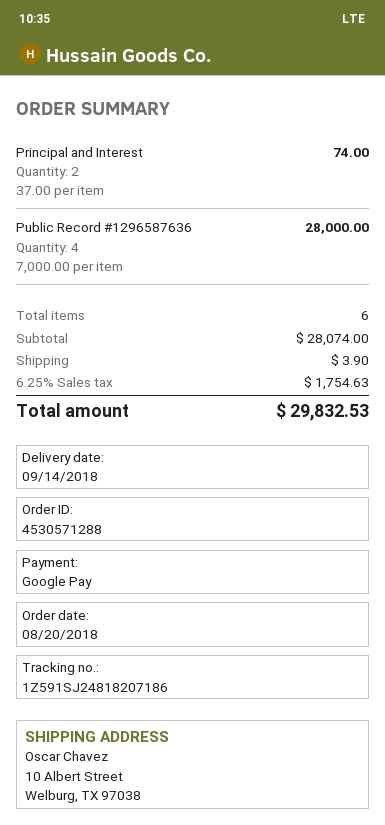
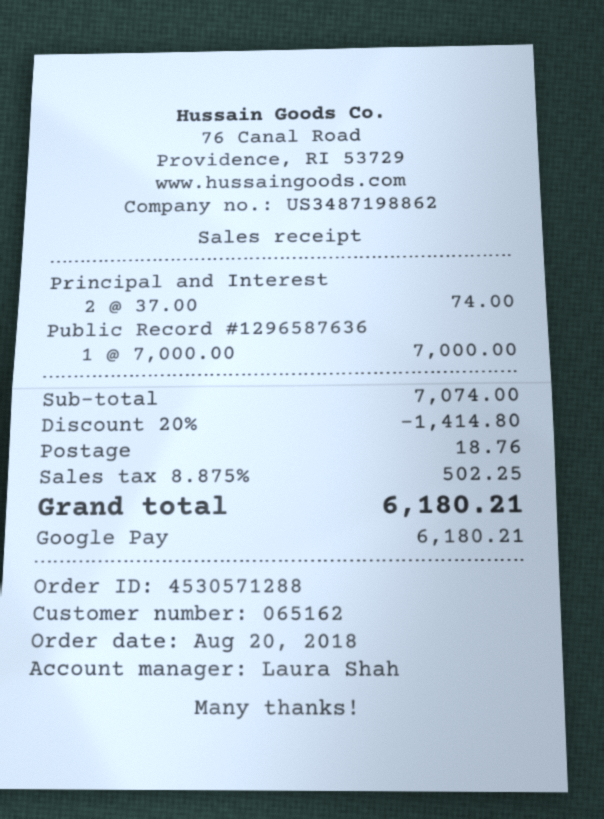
Public Record #1296587636: 4 x 7000.00 = 28000.00 -> 1 x 7000.00 = 7000.00
subtotal: 28074.00 -> 7074.00
discount: none -> 20% = 1414.80
shipping: 3.90 -> 18.76
tax: 6.25% = 1754.63 -> 8.875% = 502.25
total: 29832.53 -> 6180.21

